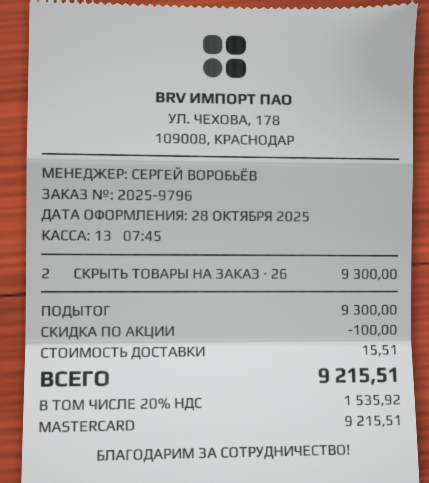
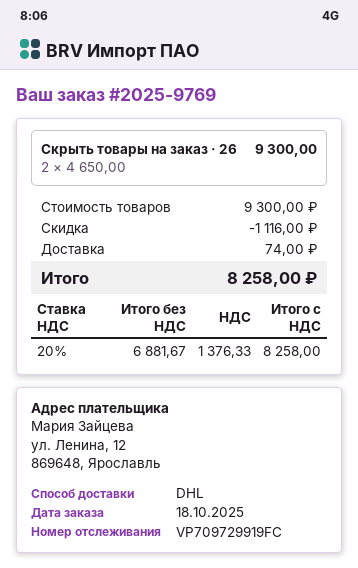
order number: 2025-9796 -> 2025-9769
order date: 2025-10-28 -> 2025-10-18
discount: 100.00 -> 1116.00
shipping: 15.51 -> 74.00
tax: 20% = 1535.92 -> 20% = 1376.33
total: 9215.51 -> 8258.00

